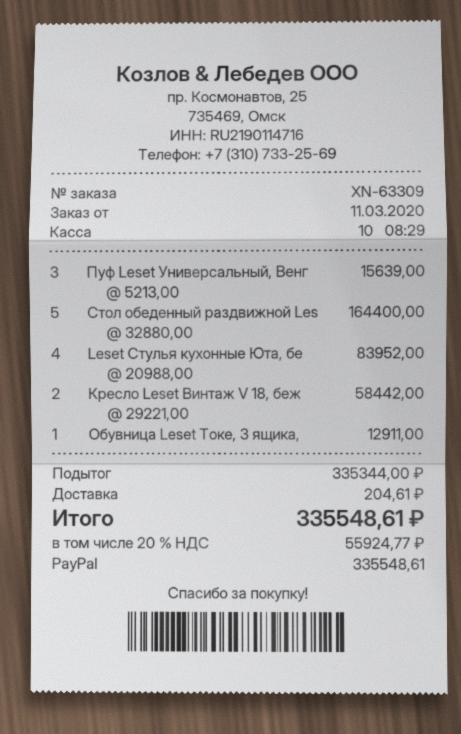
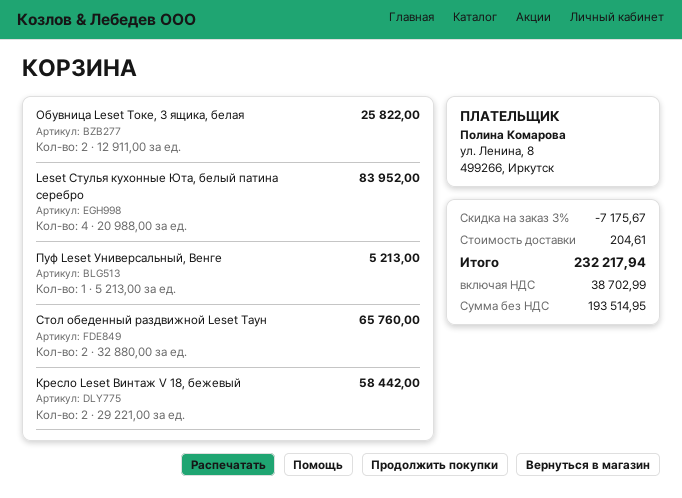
Пуф Leset Универсальный, Венг: 3 x 5213.00 = 15639.00 -> 1 x 5213.00 = 5213.00
Стол обеденный раздвижной Les: 5 x 32880.00 = 164400.00 -> 2 x 32880.00 = 65760.00
Обувница Leset Токе, 3 ящика,: 1 x 12911.00 = 12911.00 -> 2 x 12911.00 = 25822.00
discount: none -> 3% = 7175.67
tax: 55924.77 -> 38702.99
total: 335548.61 -> 232217.94

